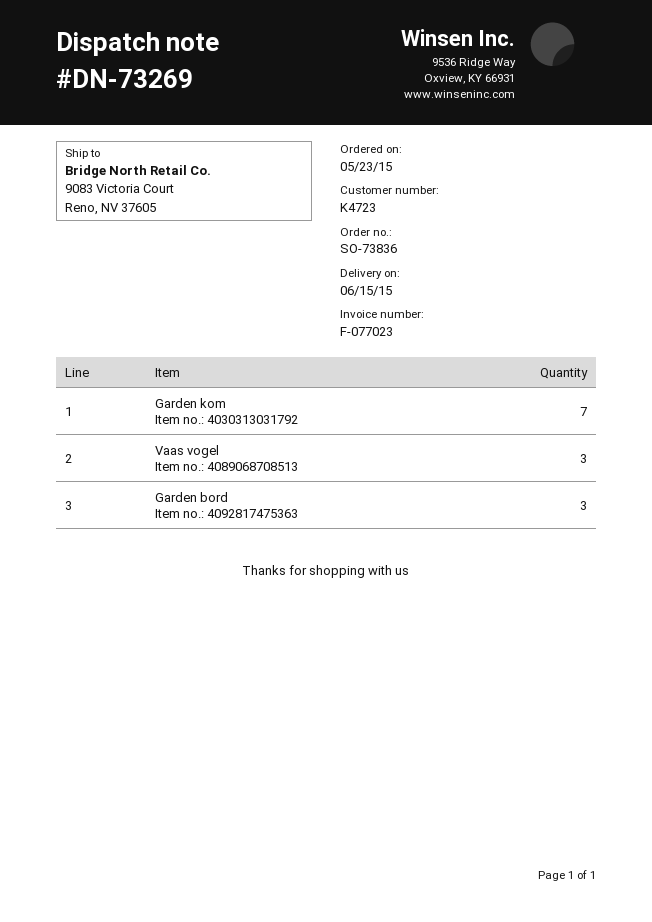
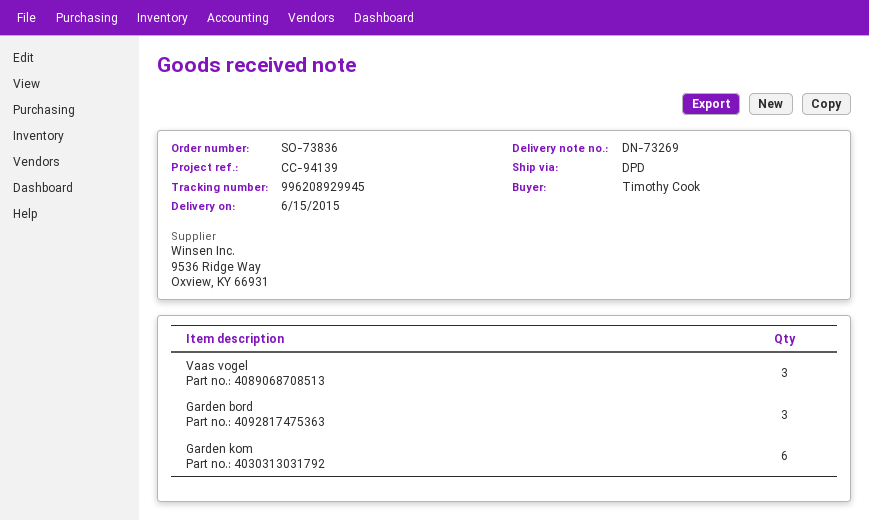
Garden kom: 7 -> 6

